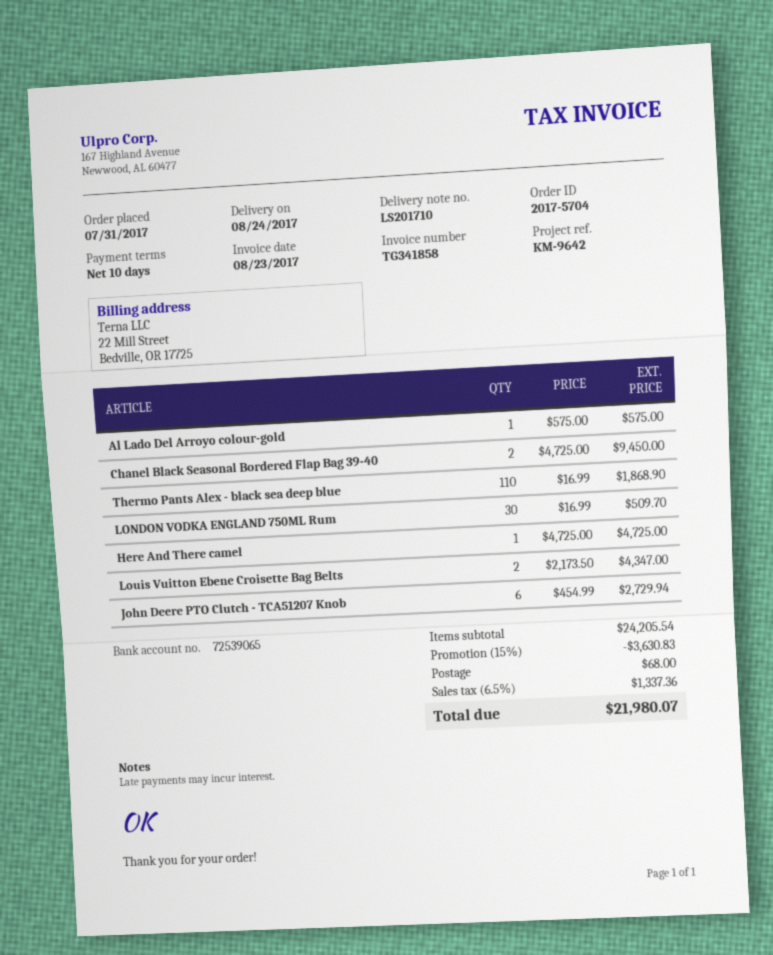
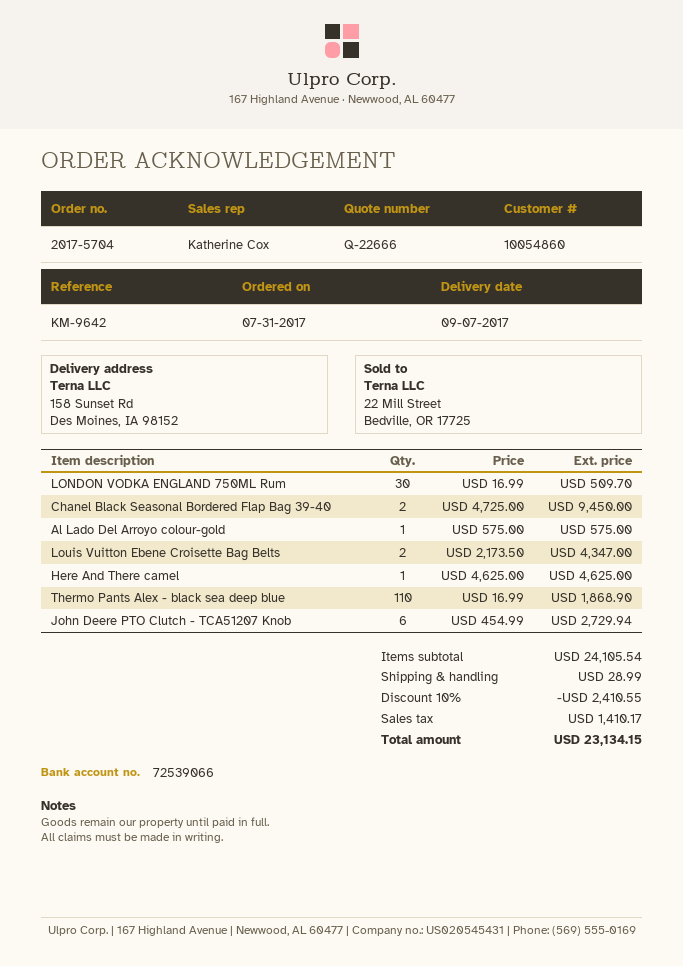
delivery date: 2017-08-24 -> 2017-09-07
bank account: 72539065 -> 72539066
Here And There camel: 1 x 4725.00 = 4725.00 -> 1 x 4625.00 = 4625.00
subtotal: 24205.54 -> 24105.54
discount: 15% = 3630.83 -> 10% = 2410.55
shipping: 68.00 -> 28.99
tax: 1337.36 -> 1410.17
total: 21980.07 -> 23134.15

